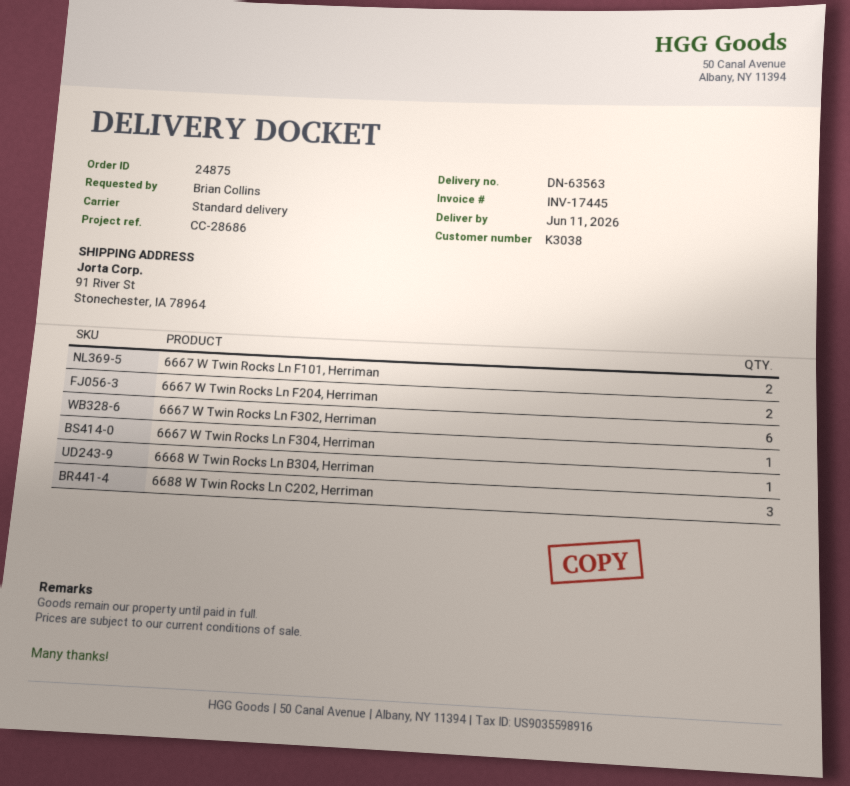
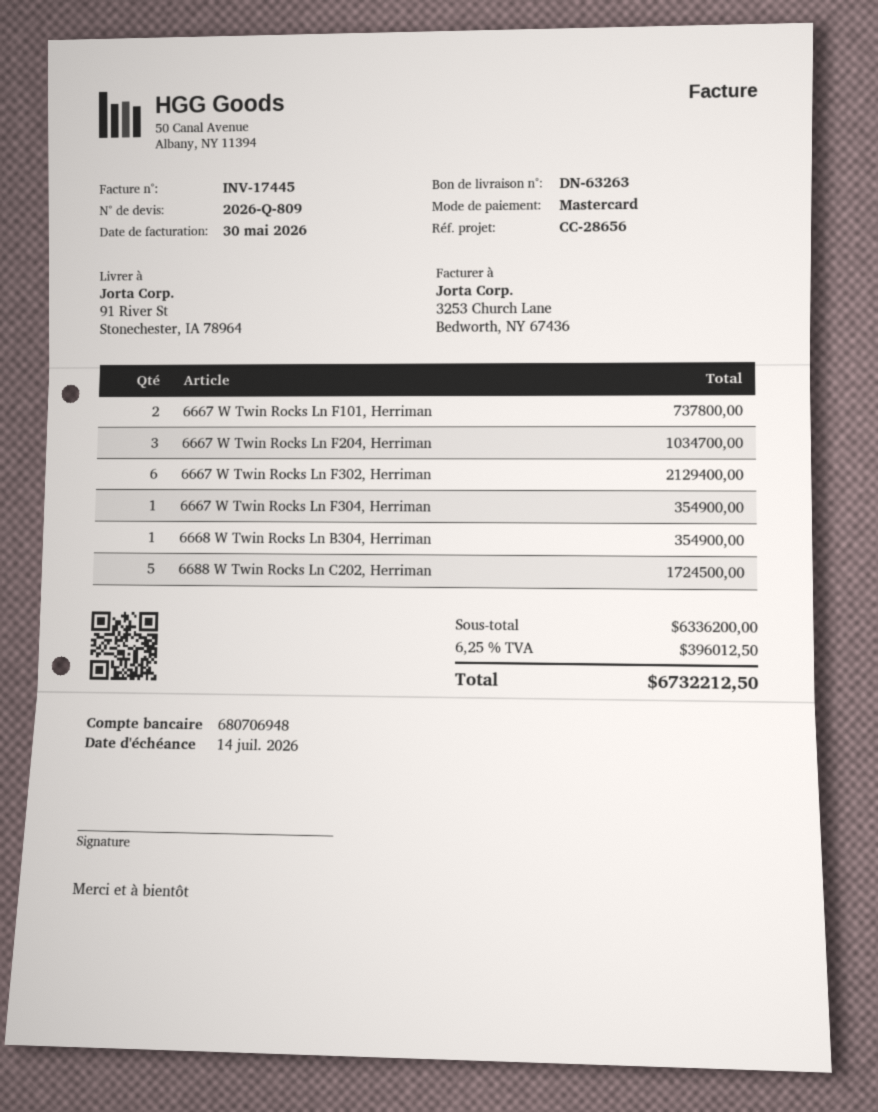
delivery note number: DN-63563 -> DN-63263
reference: CC-28686 -> CC-28656
6667 W Twin Rocks Ln F204, Herriman: 2 -> 3
6688 W Twin Rocks Ln C202, Herriman: 3 -> 5

